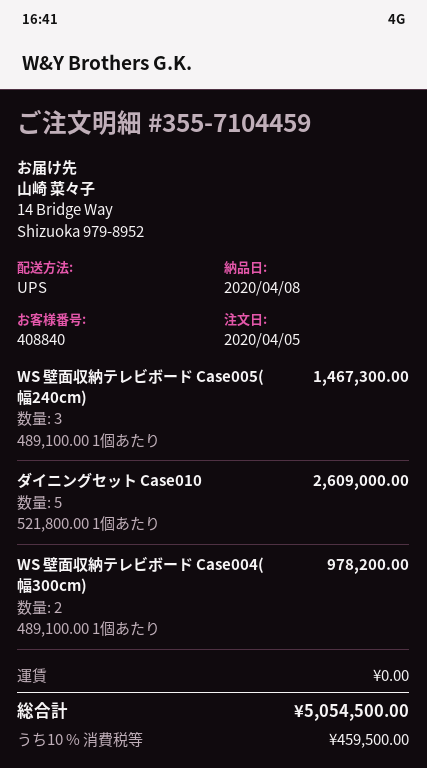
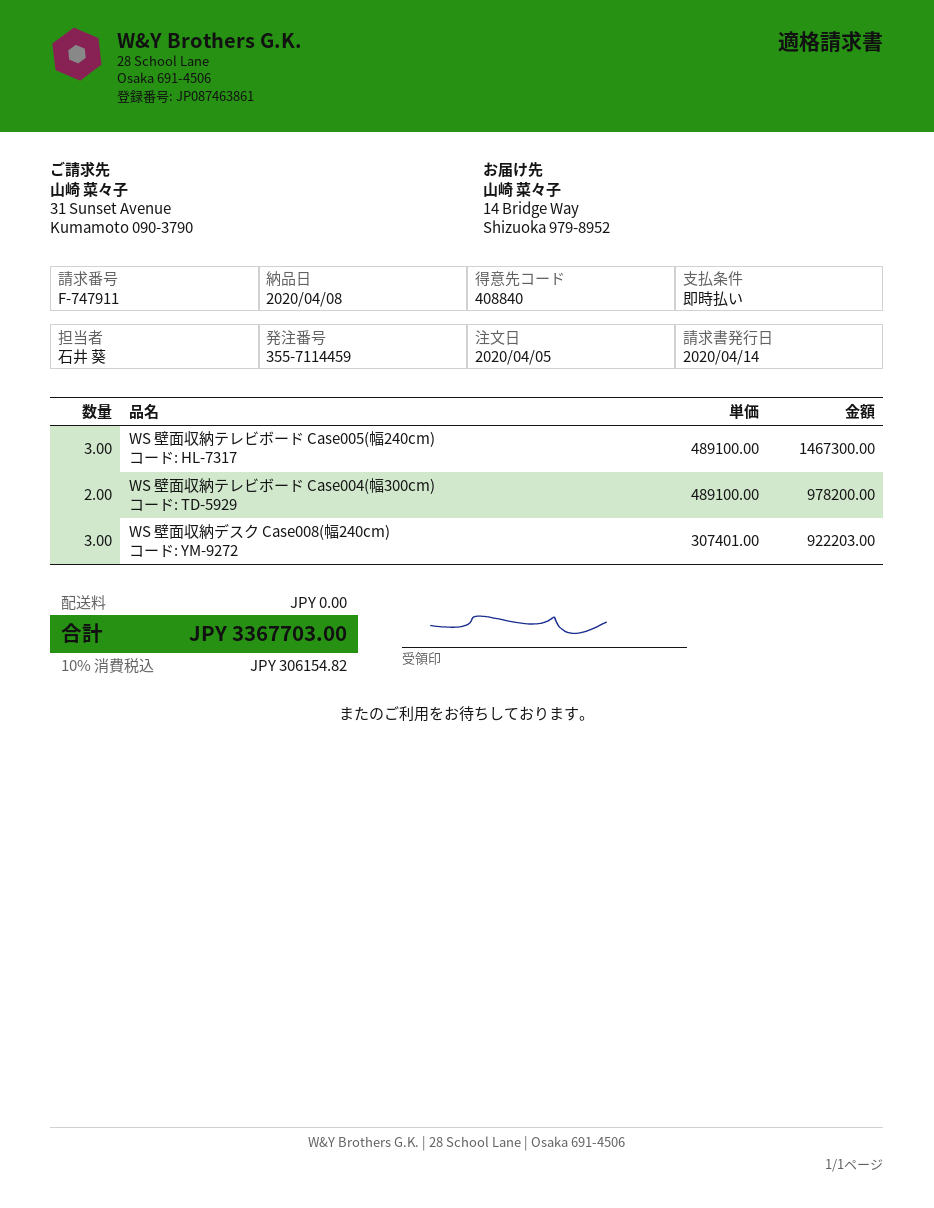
order number: 355-7104459 -> 355-7114459
ダイニングセット Case010: 5 x 521800.00 = 2609000.00 -> none
WS 壁面収納デスク Case008(幅240cm): none -> 3 x 307401.00 = 922203.00
tax: 10% = 459500.00 -> 10% = 306154.82
total: 5054500.00 -> 3367703.00

